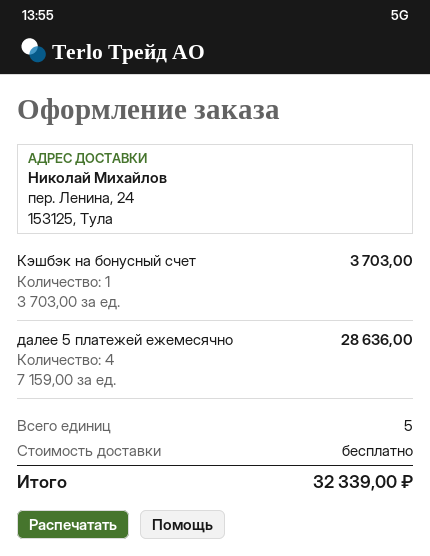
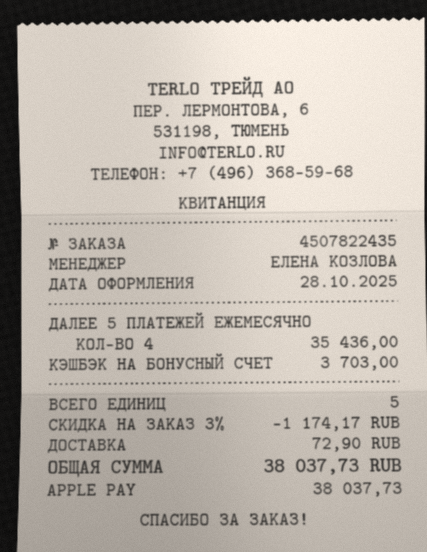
далее 5 платежей ежемесячно: 4 for 28636.00 -> 4 for 35436.00
discount: none -> 3% = 1174.17
shipping: 0.00 -> 72.90
total: 32339.00 -> 38037.73

